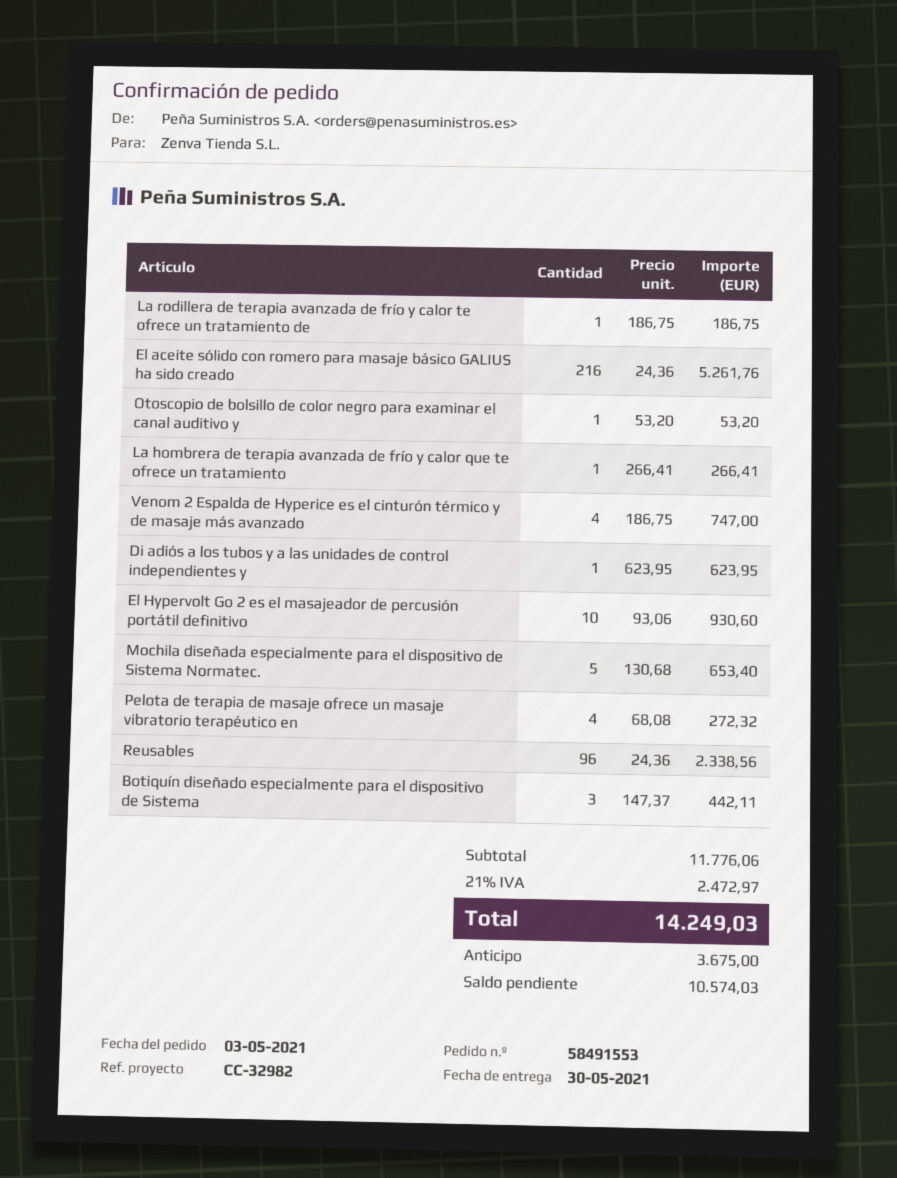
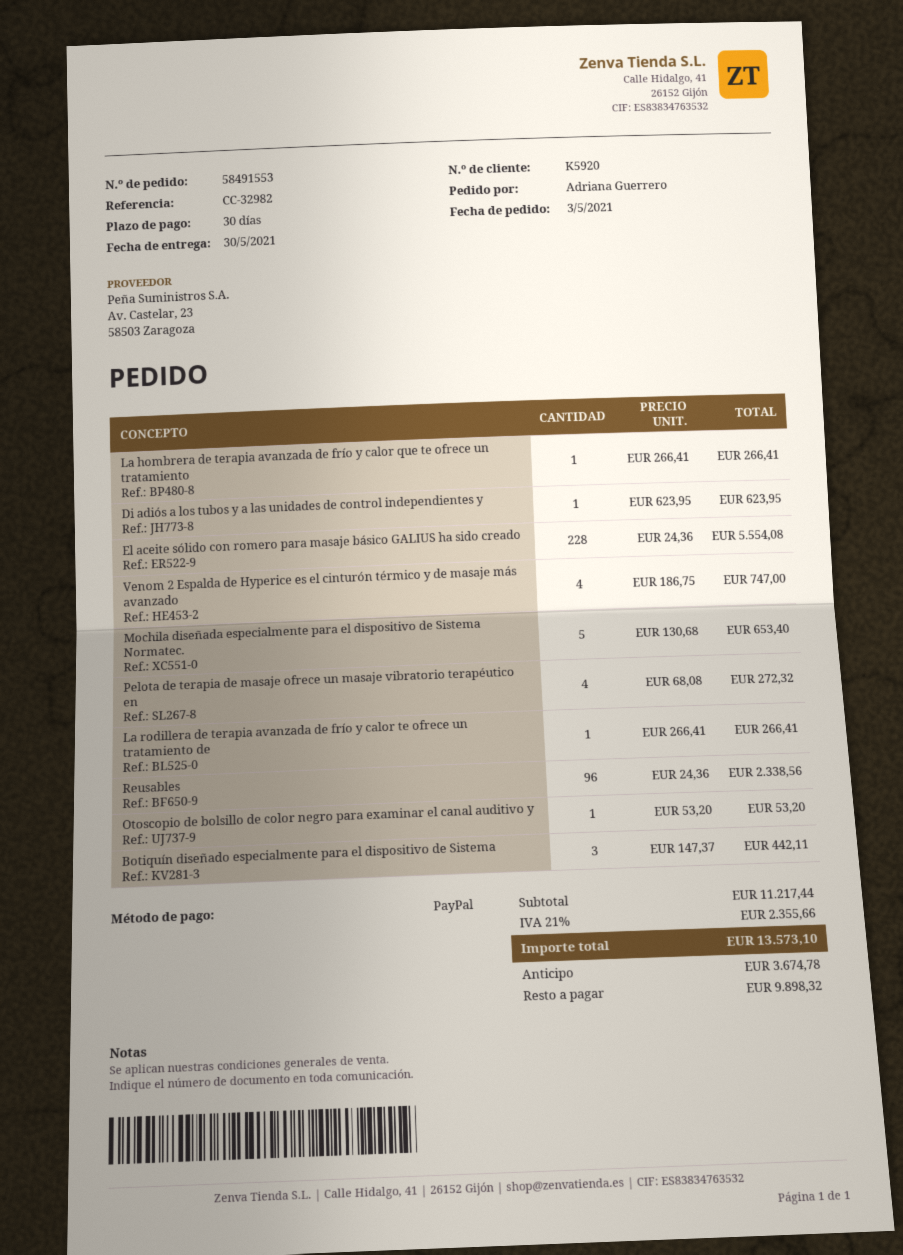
La rodillera de terapia avanzada de frío y calor te ofrece un tratamiento de: 1 x 186.75 = 186.75 -> 1 x 266.41 = 266.41
El aceite sólido con romero para masaje básico GALIUS ha sido creado: 216 x 24.36 = 5261.76 -> 228 x 24.36 = 5554.08
El Hypervolt Go 2 es el masajeador de percusión portátil definitivo: 10 x 93.06 = 930.60 -> none
subtotal: 11776.06 -> 11217.44
tax: 21% = 2472.97 -> 21% = 2355.66
total: 14249.03 -> 13573.10
deposit: 3675.00 -> 3674.78
balance: 10574.03 -> 9898.32

